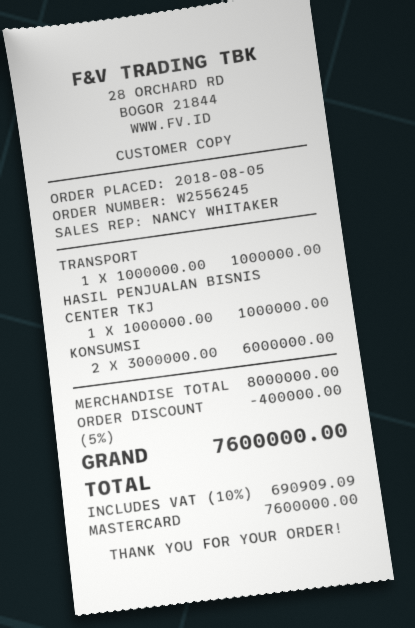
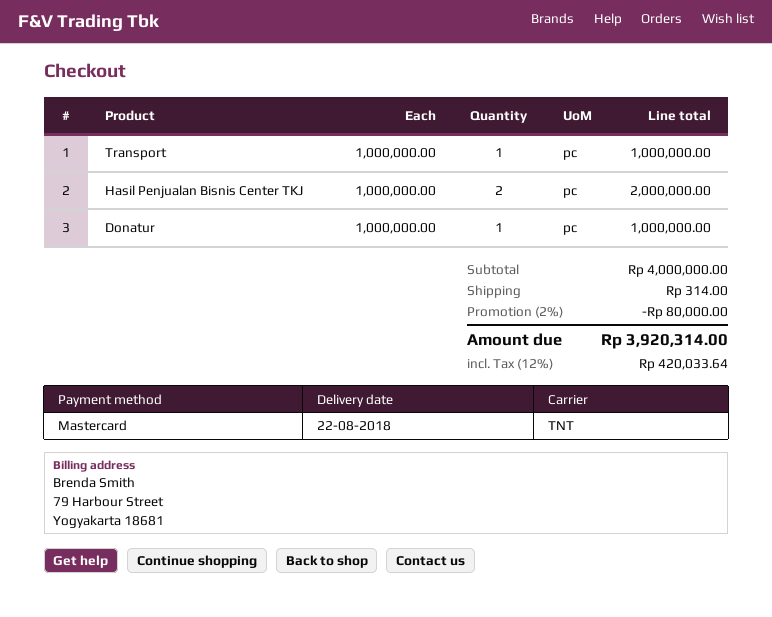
HASIL PENJUALAN BISNIS CENTER TKJ: 1 x 1000000.00 = 1000000.00 -> 2 x 1000000.00 = 2000000.00
KONSUMSI: 2 x 3000000.00 = 6000000.00 -> none
Donatur: none -> 1 x 1000000.00 = 1000000.00
subtotal: 8000000.00 -> 4000000.00
discount: 5% = 400000.00 -> 2% = 80000.00
shipping: none -> 314.00
tax: 10% = 690909.09 -> 12% = 420033.64
total: 7600000.00 -> 3920314.00

